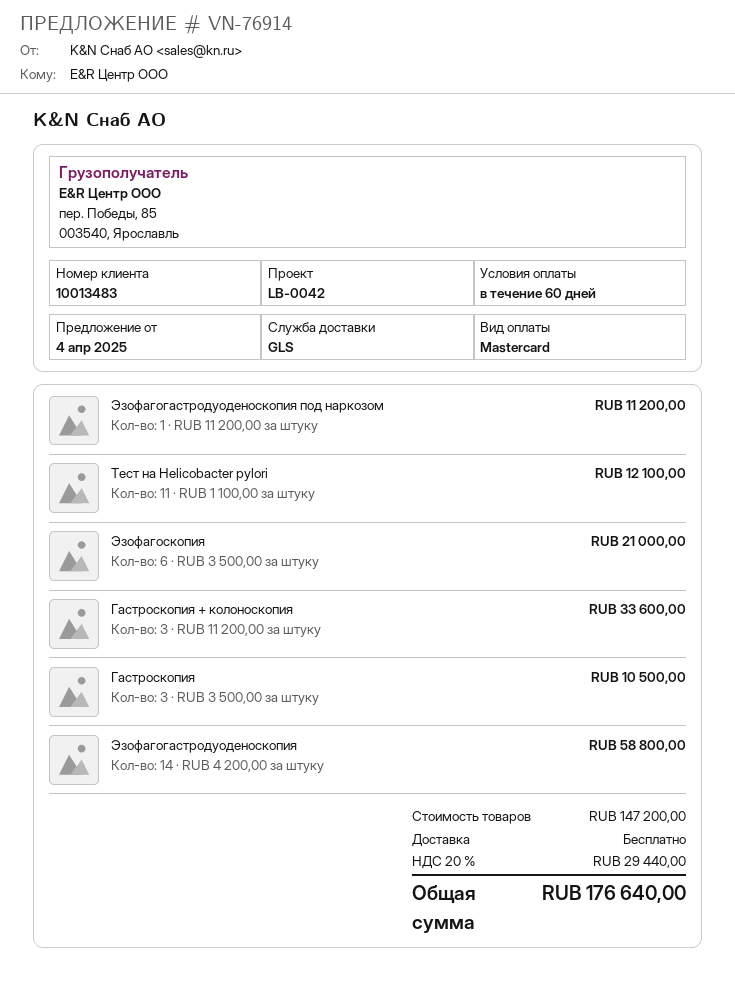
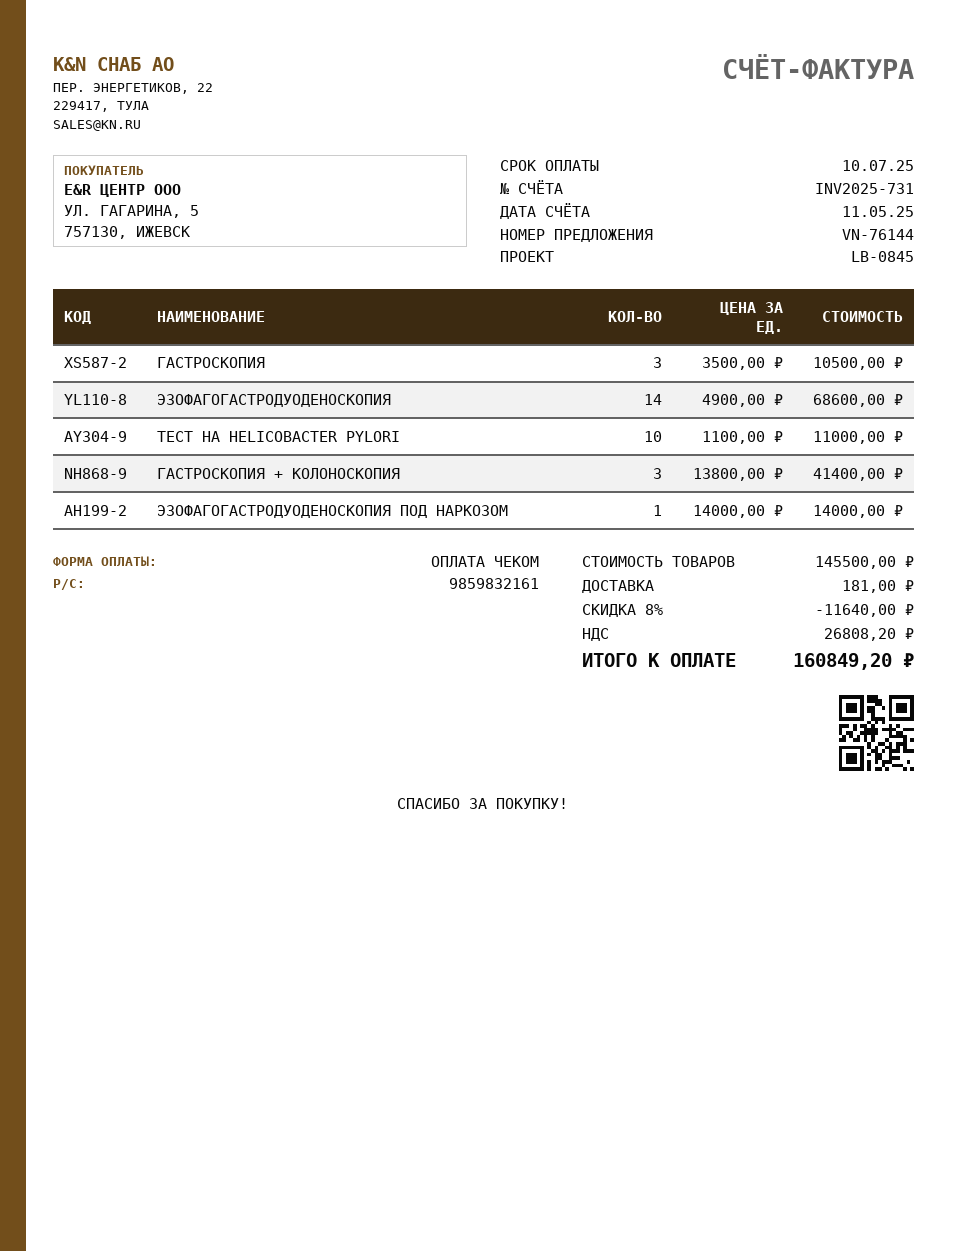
quote number: VN-76914 -> VN-76144
reference: LB-0042 -> LB-0845
payment method: Mastercard -> cheque
Эзофагогастродуоденоскопия под наркозом: 1 x 11200.00 = 11200.00 -> 1 x 14000.00 = 14000.00
Тест на Helicobacter pylori: 11 x 1100.00 = 12100.00 -> 10 x 1100.00 = 11000.00
Эзофагоскопия: 6 x 3500.00 = 21000.00 -> none
Гастроскопия + колоноскопия: 3 x 11200.00 = 33600.00 -> 3 x 13800.00 = 41400.00
Эзофагогастродуоденоскопия: 14 x 4200.00 = 58800.00 -> 14 x 4900.00 = 68600.00
subtotal: 147200.00 -> 145500.00
discount: none -> 8% = 11640.00
shipping: 0.00 -> 181.00
tax: 29440.00 -> 26808.20
total: 176640.00 -> 160849.20

